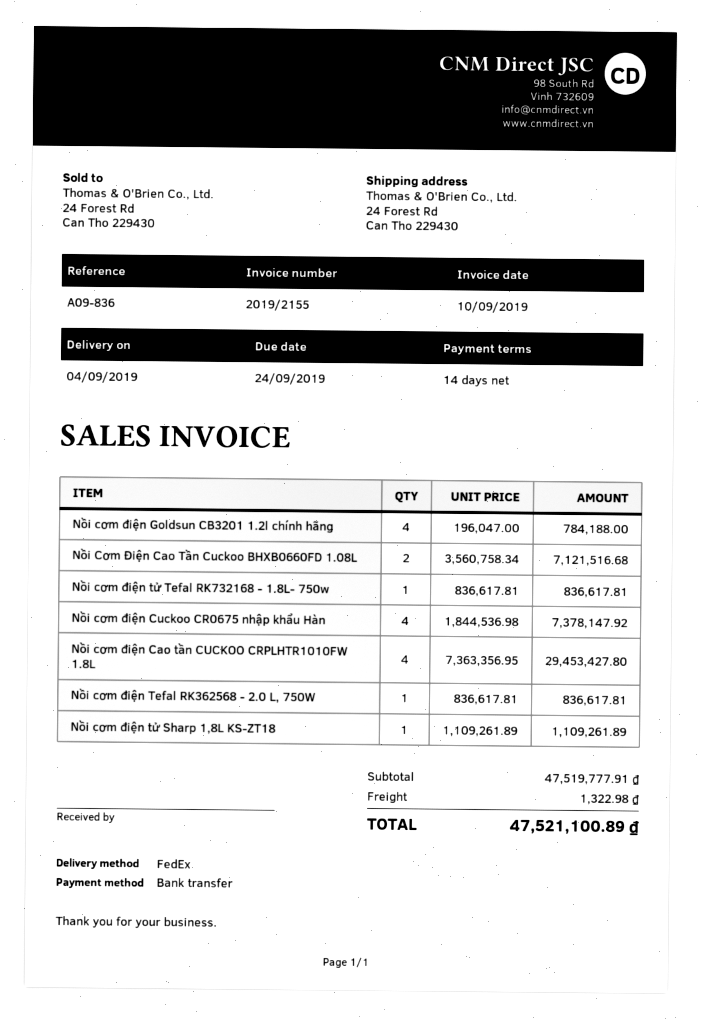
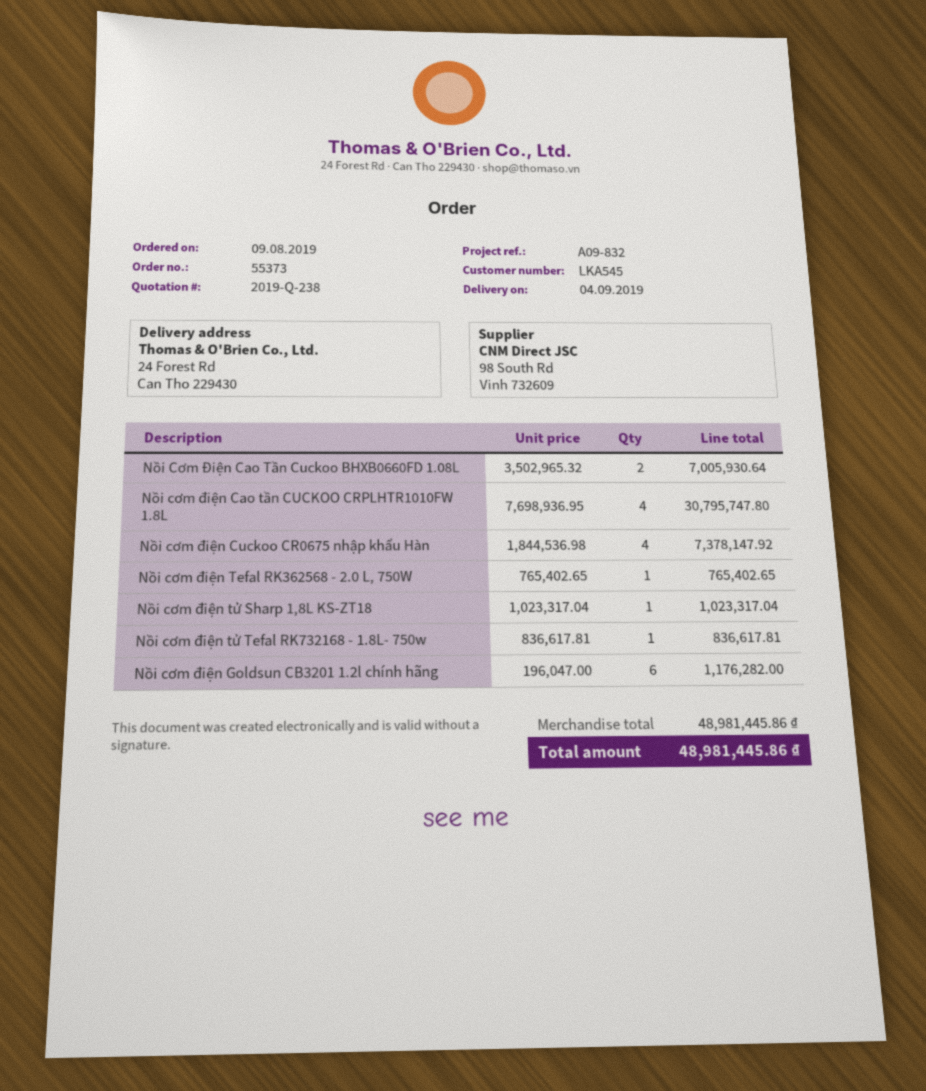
reference: A09-836 -> A09-832
Nồi cơm điện Goldsun CB3201 1.2l chính hãng: 4 x 196047.00 = 784188.00 -> 6 x 196047.00 = 1176282.00
Nồi Cơm Điện Cao Tần Cuckoo BHXB0660FD 1.08L: 2 x 3560758.34 = 7121516.68 -> 2 x 3502965.32 = 7005930.64
Nồi cơm điện Cao tần CUCKOO CRPLHTR1010FW 1.8L: 4 x 7363356.95 = 29453427.80 -> 4 x 7698936.95 = 30795747.80
Nồi cơm điện Tefal RK362568 - 2.0 L, 750W: 1 x 836617.81 = 836617.81 -> 1 x 765402.65 = 765402.65
Nồi cơm điện tử Sharp 1,8L KS-ZT18: 1 x 1109261.89 = 1109261.89 -> 1 x 1023317.04 = 1023317.04
subtotal: 47519777.91 -> 48981445.86
shipping: 1322.98 -> none
total: 47521100.89 -> 48981445.86

